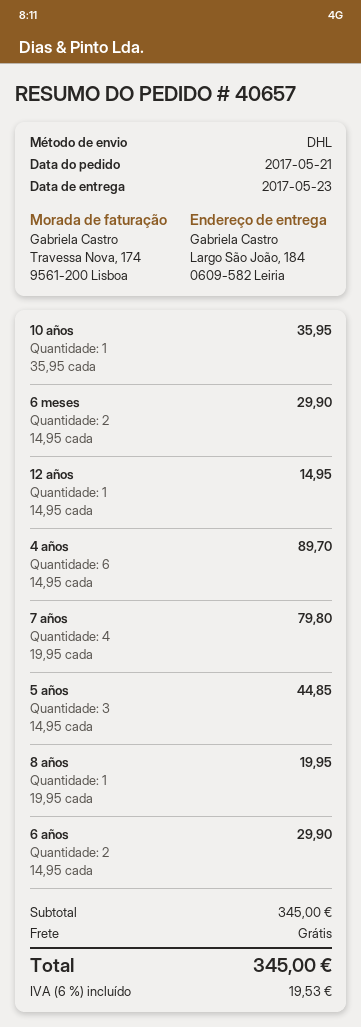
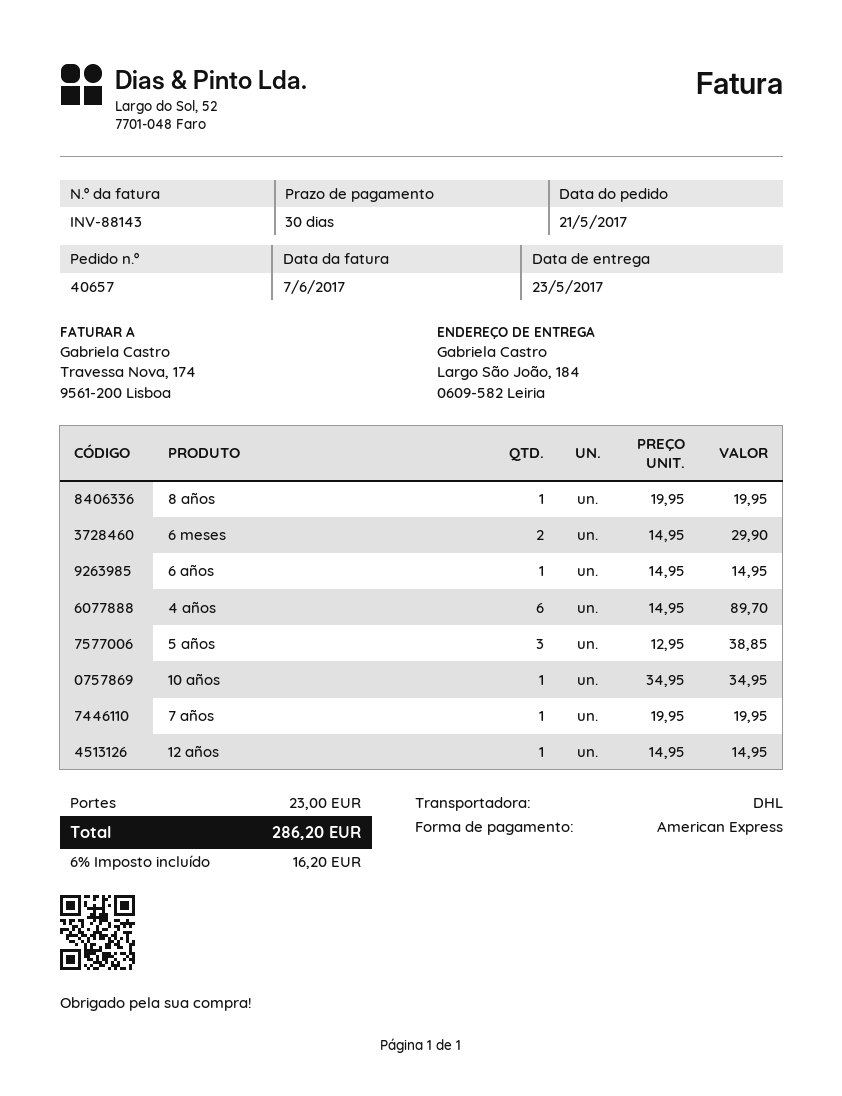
10 años: 1 x 35.95 = 35.95 -> 1 x 34.95 = 34.95
7 años: 4 x 19.95 = 79.80 -> 1 x 19.95 = 19.95
5 años: 3 x 14.95 = 44.85 -> 3 x 12.95 = 38.85
6 años: 2 x 14.95 = 29.90 -> 1 x 14.95 = 14.95
shipping: 0.00 -> 23.00
tax: 6% = 19.53 -> 6% = 16.20
total: 345.00 -> 286.20

